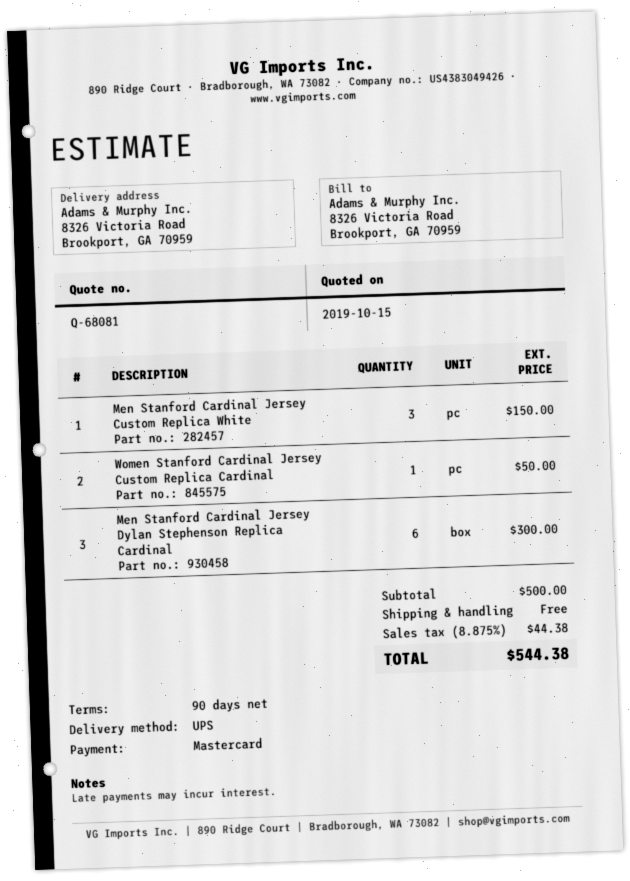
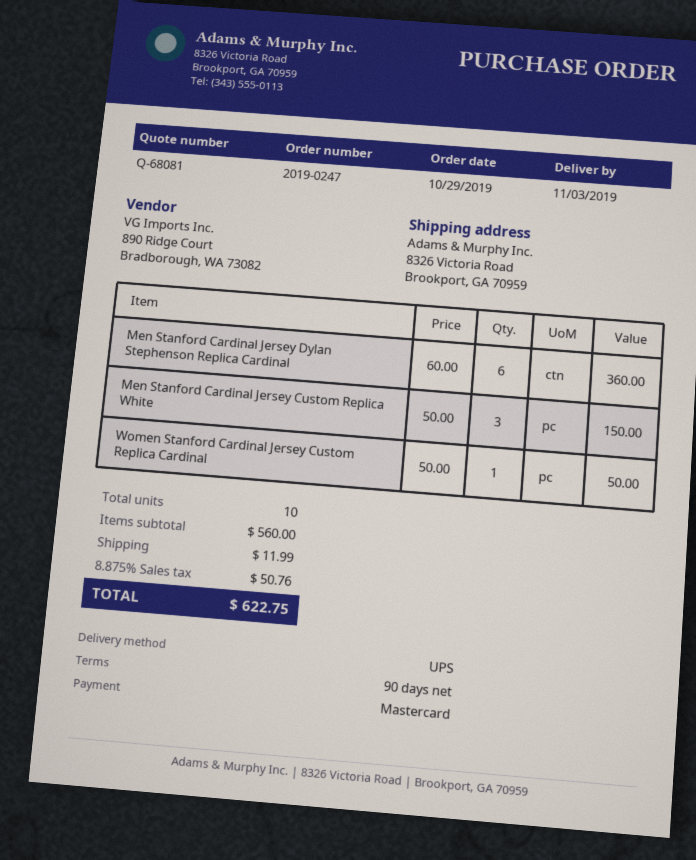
Men Stanford Cardinal Jersey Dylan Stephenson Replica Cardinal: 6 for 300.00 -> 6 for 360.00
subtotal: 500.00 -> 560.00
shipping: 0.00 -> 11.99
tax: 8.875% = 44.38 -> 8.875% = 50.76
total: 544.38 -> 622.75

